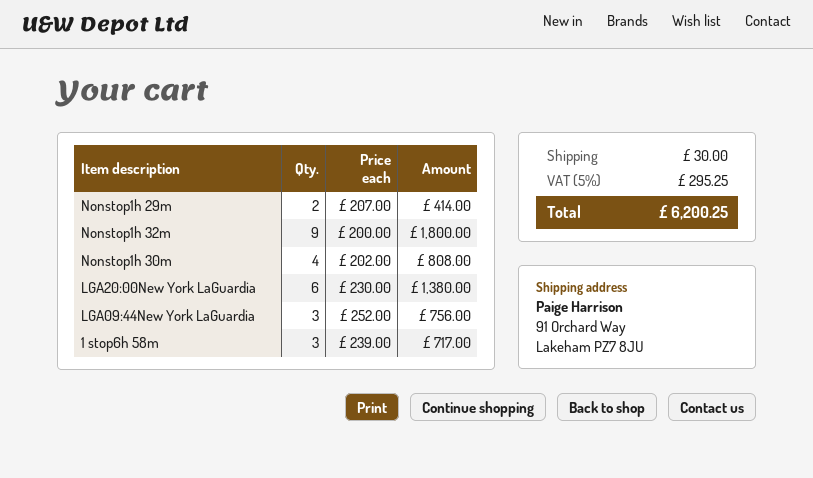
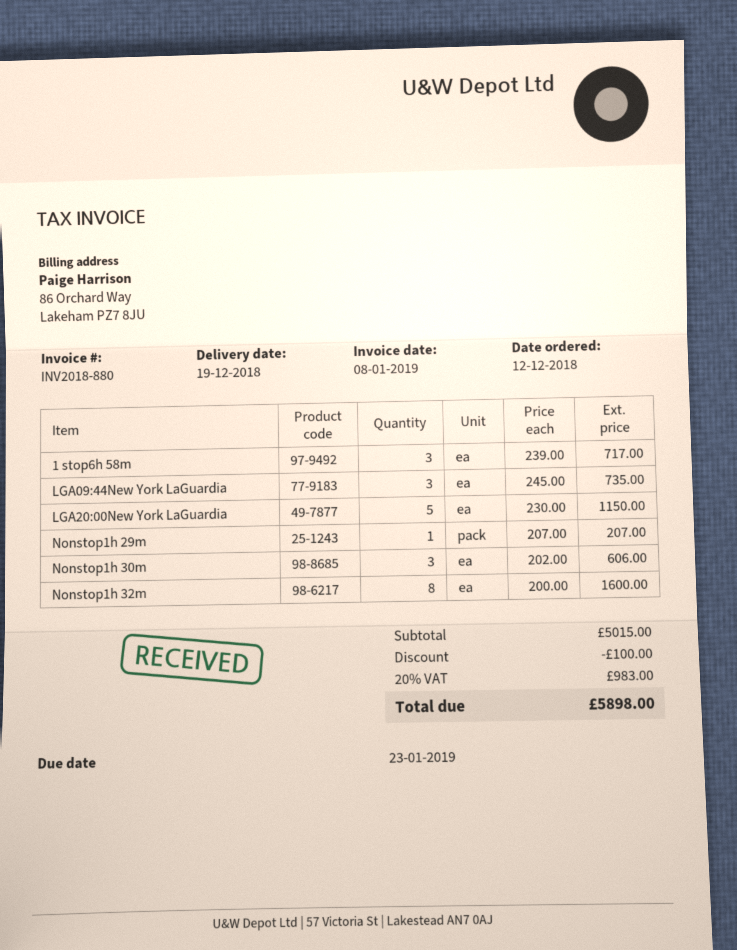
Nonstop1h 29m: 2 x 207.00 = 414.00 -> 1 x 207.00 = 207.00
Nonstop1h 32m: 9 x 200.00 = 1800.00 -> 8 x 200.00 = 1600.00
Nonstop1h 30m: 4 x 202.00 = 808.00 -> 3 x 202.00 = 606.00
LGA20:00New York LaGuardia: 6 x 230.00 = 1380.00 -> 5 x 230.00 = 1150.00
LGA09:44New York LaGuardia: 3 x 252.00 = 756.00 -> 3 x 245.00 = 735.00
discount: none -> 100.00
shipping: 30.00 -> none
tax: 5% = 295.25 -> 20% = 983.00
total: 6200.25 -> 5898.00

